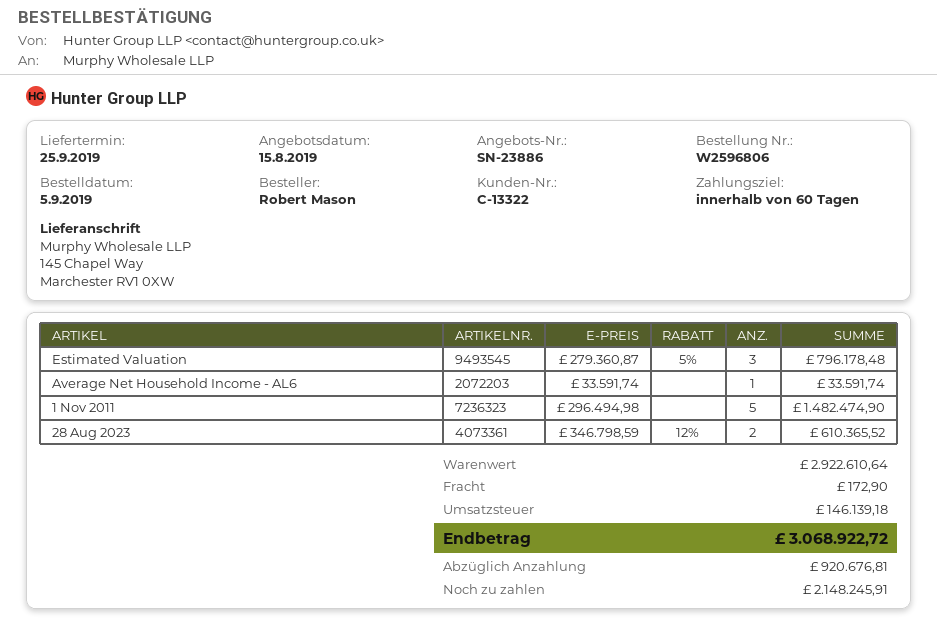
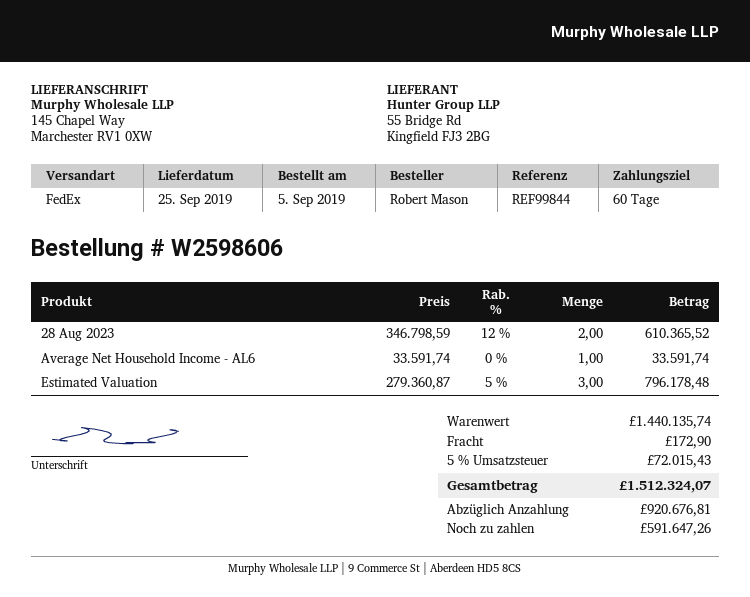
order number: W2596806 -> W2598606
1 Nov 2011: 5 x 296494.98 = 1482474.90 -> none
subtotal: 2922610.64 -> 1440135.74
tax: 146139.18 -> 72015.43
total: 3068922.72 -> 1512324.07
balance: 2148245.91 -> 591647.26

